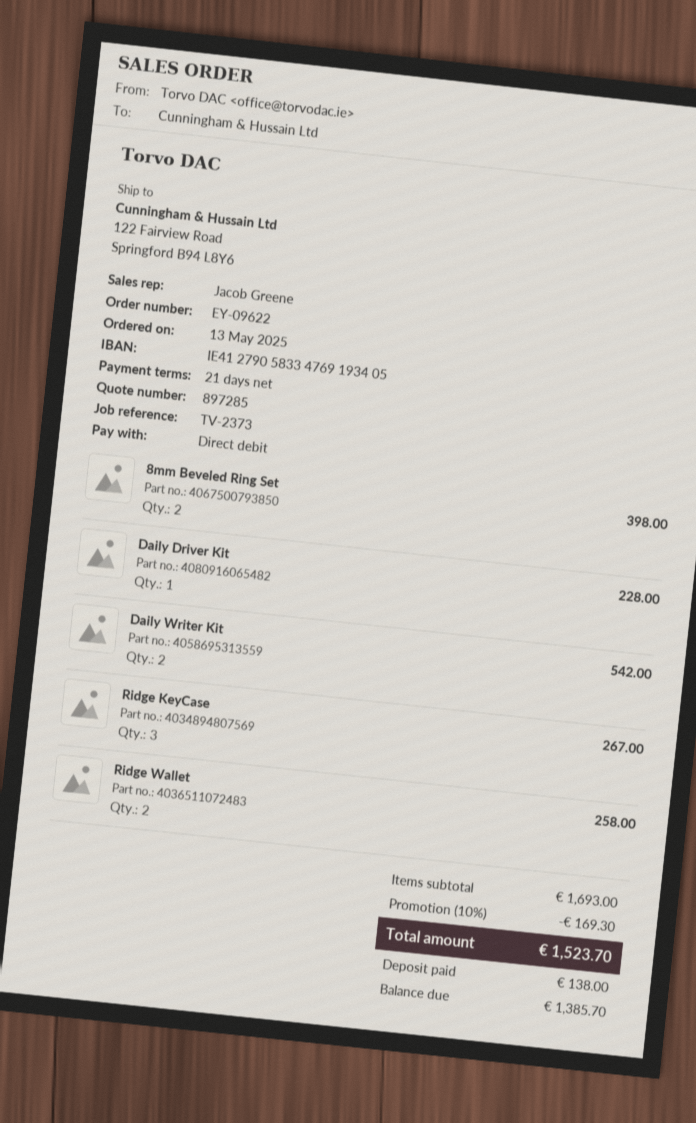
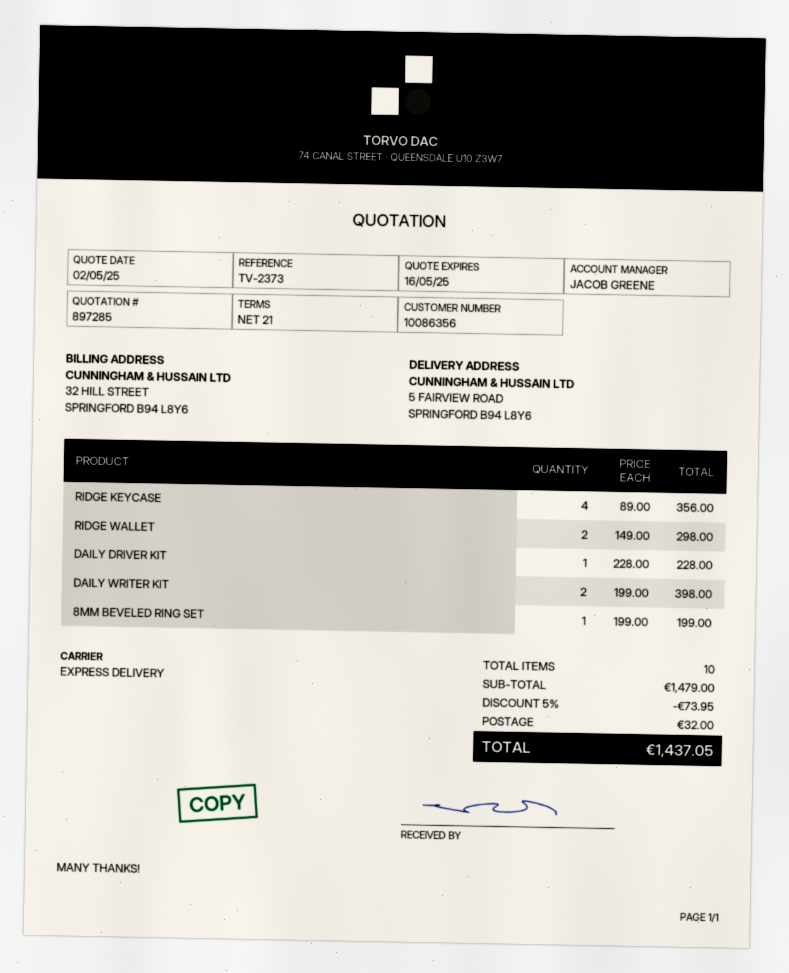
ship to: 122 Fairview Road, Springford B94 L8Y6 -> 5 FAIRVIEW ROAD, SPRINGFORD B94 L8Y6
8mm Beveled Ring Set: 2 for 398.00 -> 1 for 199.00
Daily Writer Kit: 2 for 542.00 -> 2 for 398.00
Ridge KeyCase: 3 for 267.00 -> 4 for 356.00
Ridge Wallet: 2 for 258.00 -> 2 for 298.00
subtotal: 1693.00 -> 1479.00
discount: 10% = 169.30 -> 5% = 73.95
shipping: none -> 32.00
total: 1523.70 -> 1437.05

